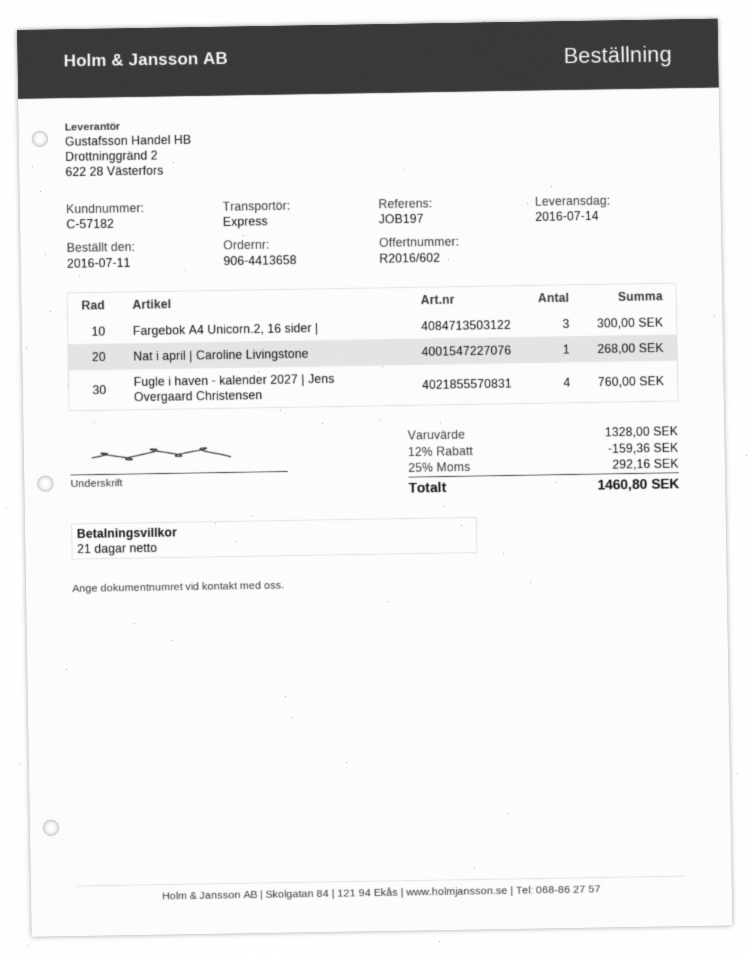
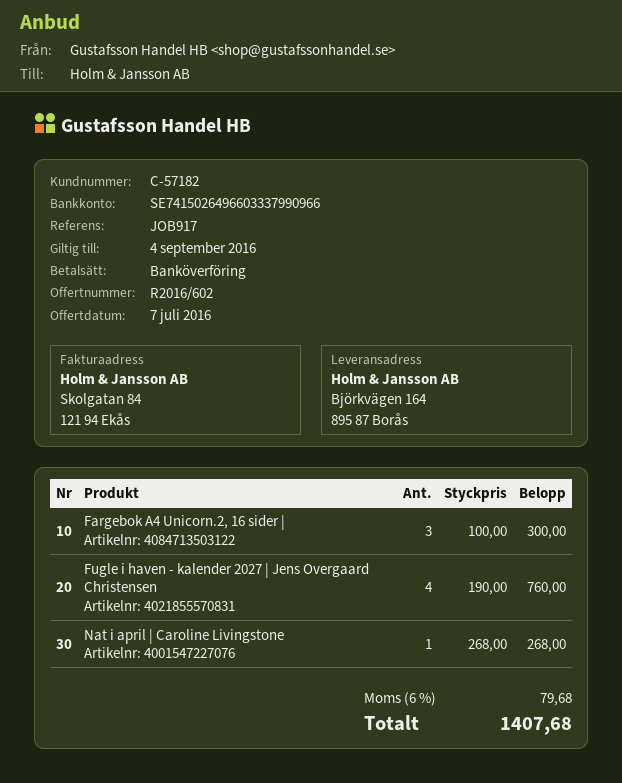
reference: JOB197 -> JOB917
discount: 12% = 159.36 -> none
tax: 25% = 292.16 -> 6% = 79.68
total: 1460.80 -> 1407.68

